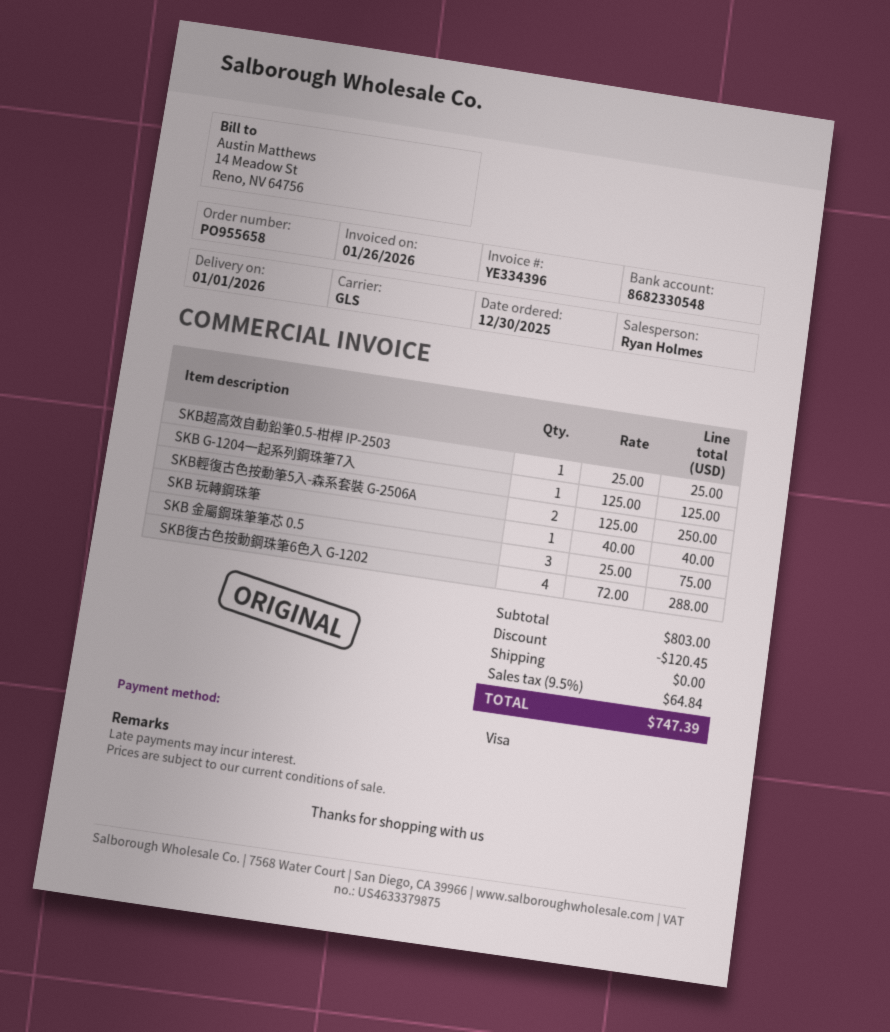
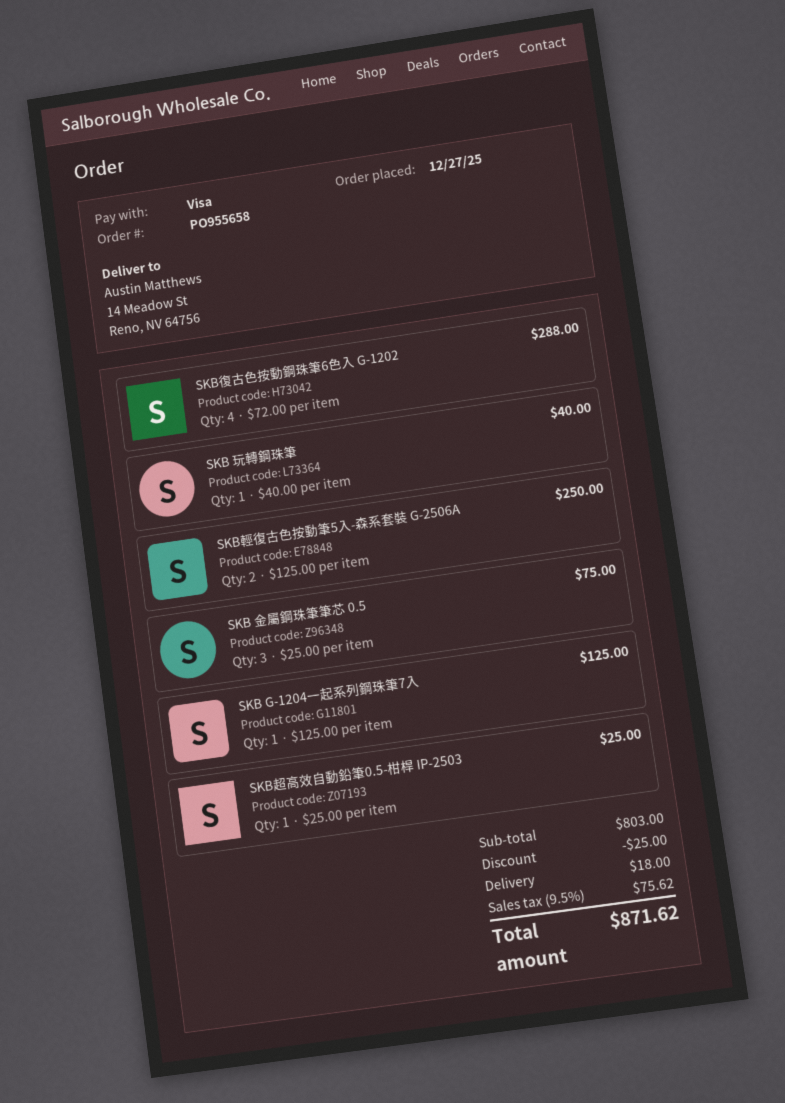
order date: 2025-12-30 -> 2025-12-27
discount: 120.45 -> 25.00
shipping: 0.00 -> 18.00
tax: 9.5% = 64.84 -> 9.5% = 75.62
total: 747.39 -> 871.62

